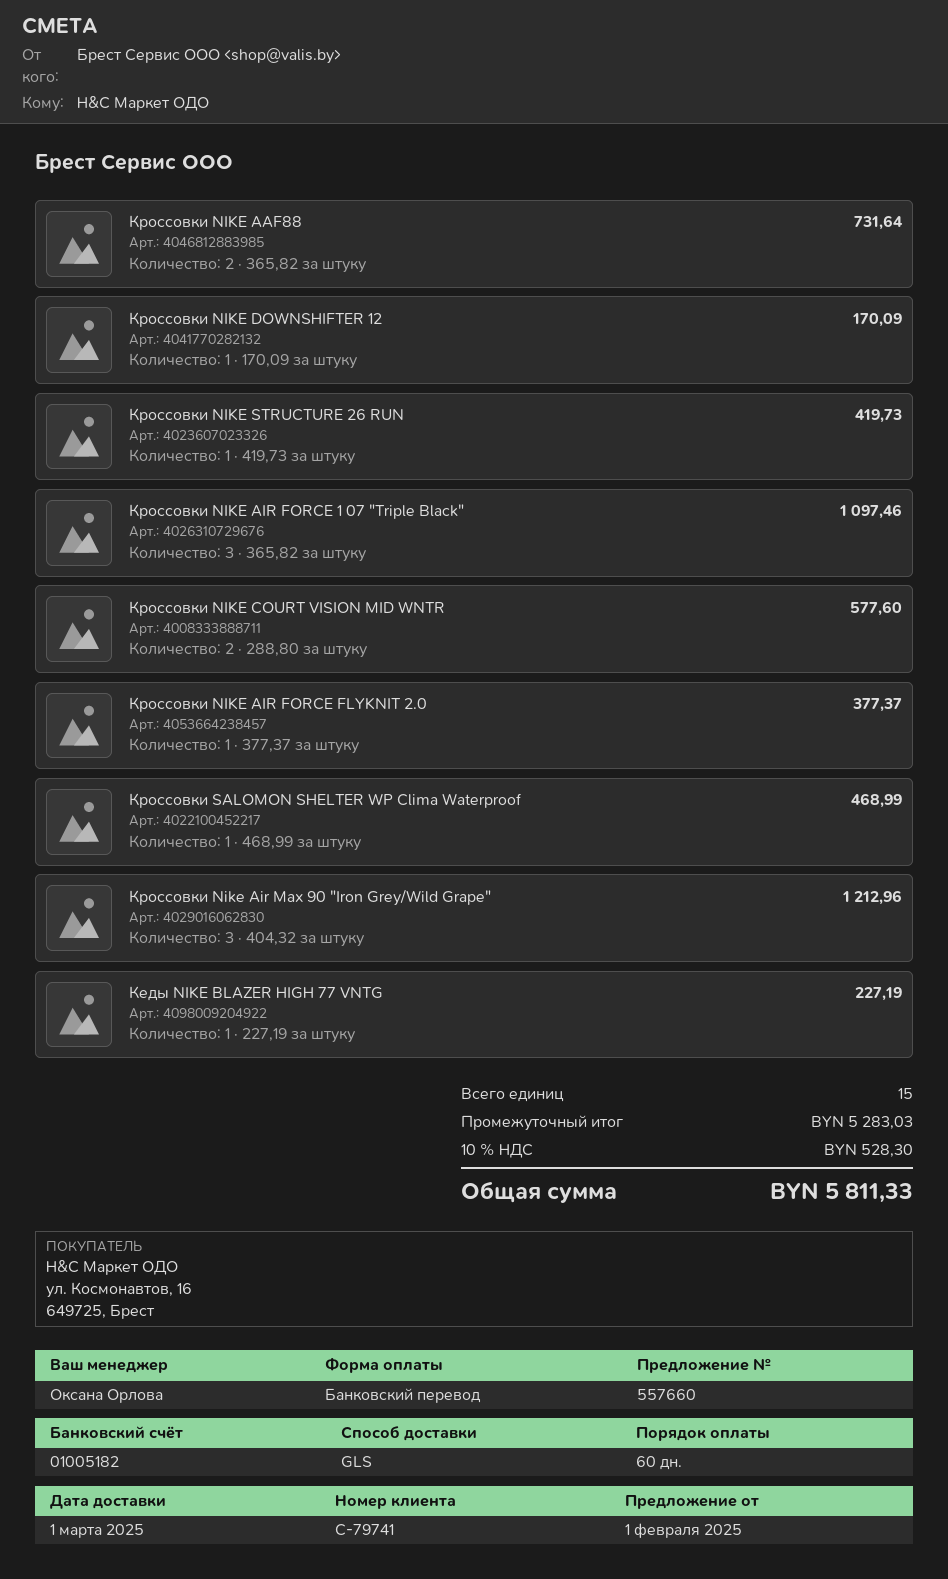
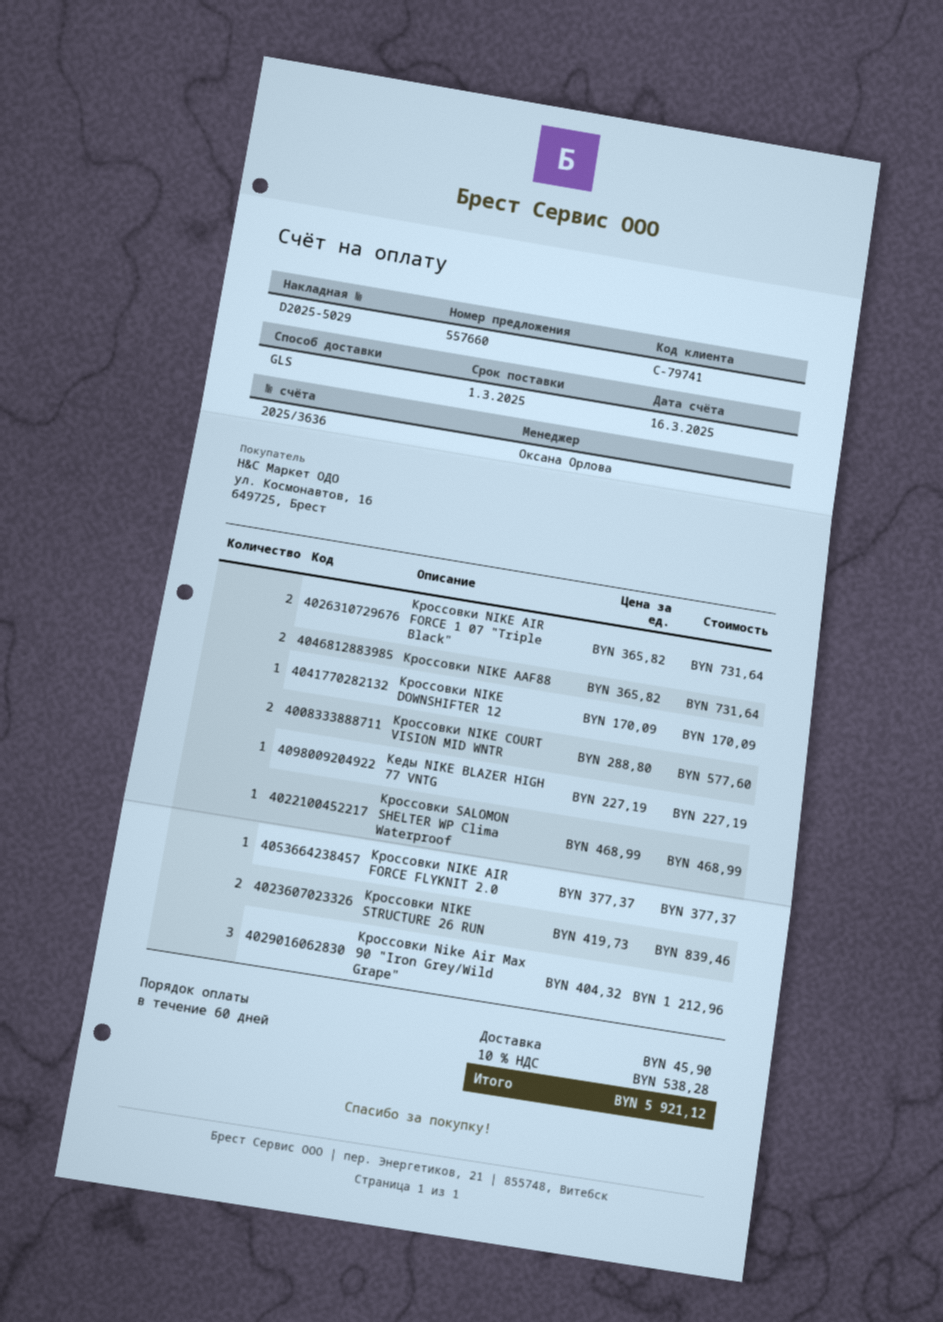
Кроссовки NIKE STRUCTURE 26 RUN: 1 x 419.73 = 419.73 -> 2 x 419.73 = 839.46
Кроссовки NIKE AIR FORCE 1 07 "Triple Black": 3 x 365.82 = 1097.46 -> 2 x 365.82 = 731.64
shipping: none -> 45.90
tax: 10% = 528.30 -> 10% = 538.28
total: 5811.33 -> 5921.12

